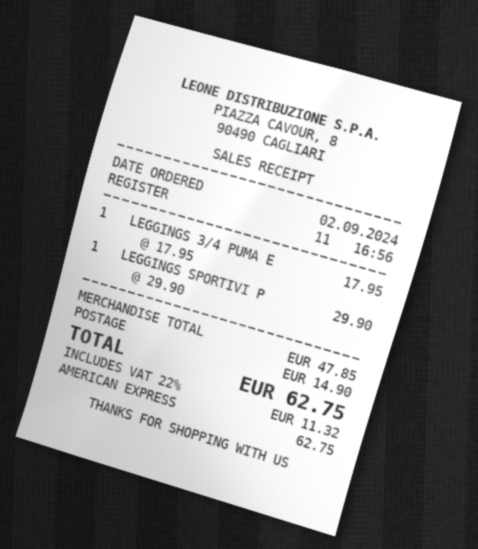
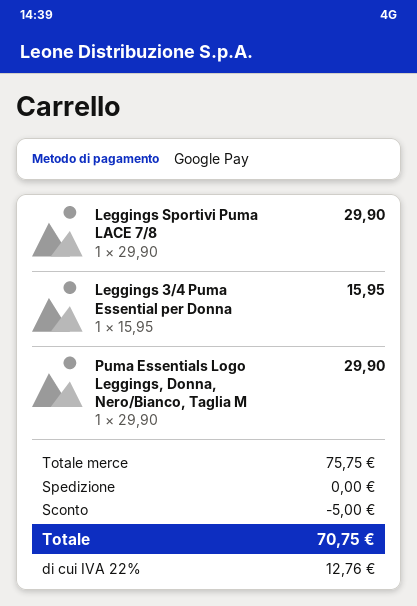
payment method: American Express -> Google Pay
LEGGINGS 3/4 PUMA E: 1 x 17.95 = 17.95 -> 1 x 15.95 = 15.95
Puma Essentials Logo Leggings, Donna, Nero/Bianco, Taglia M: none -> 1 x 29.90 = 29.90
subtotal: 47.85 -> 75.75
discount: none -> 5.00
shipping: 14.90 -> 0.00
tax: 22% = 11.32 -> 22% = 12.76
total: 62.75 -> 70.75

